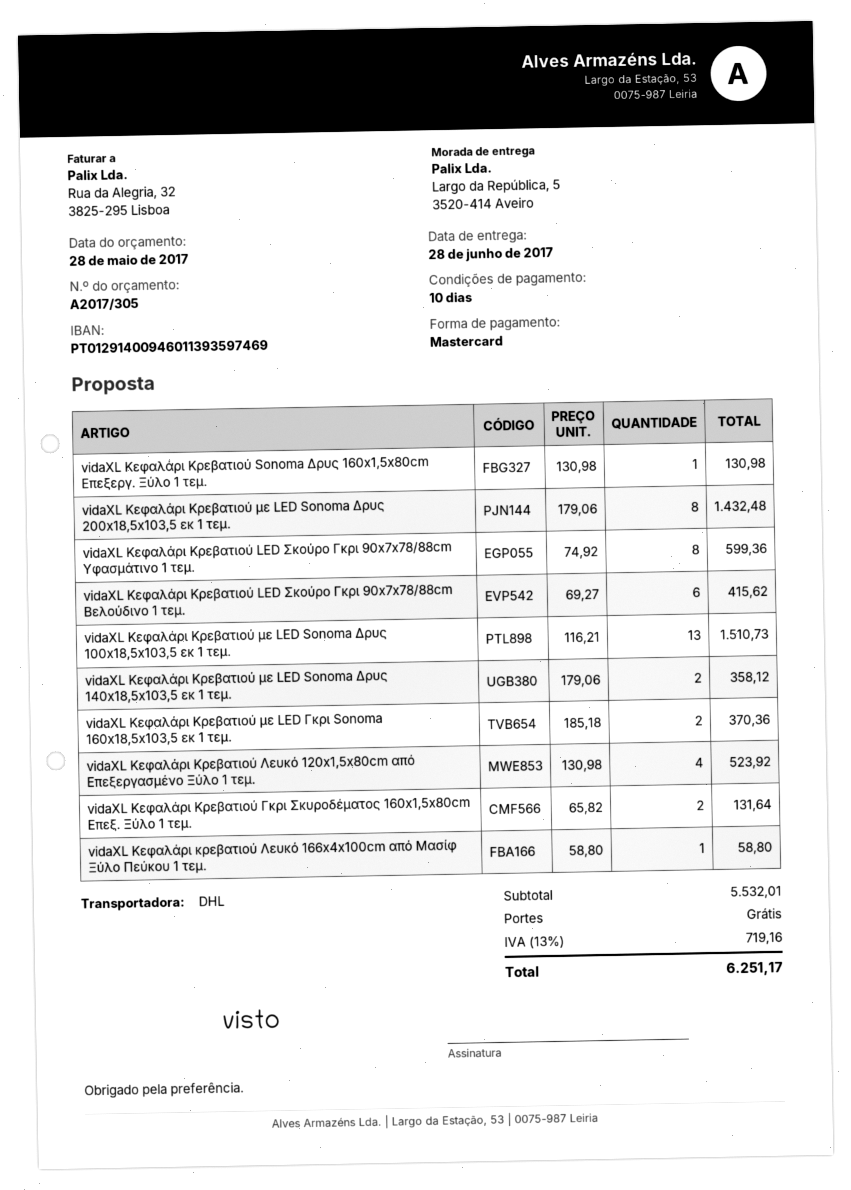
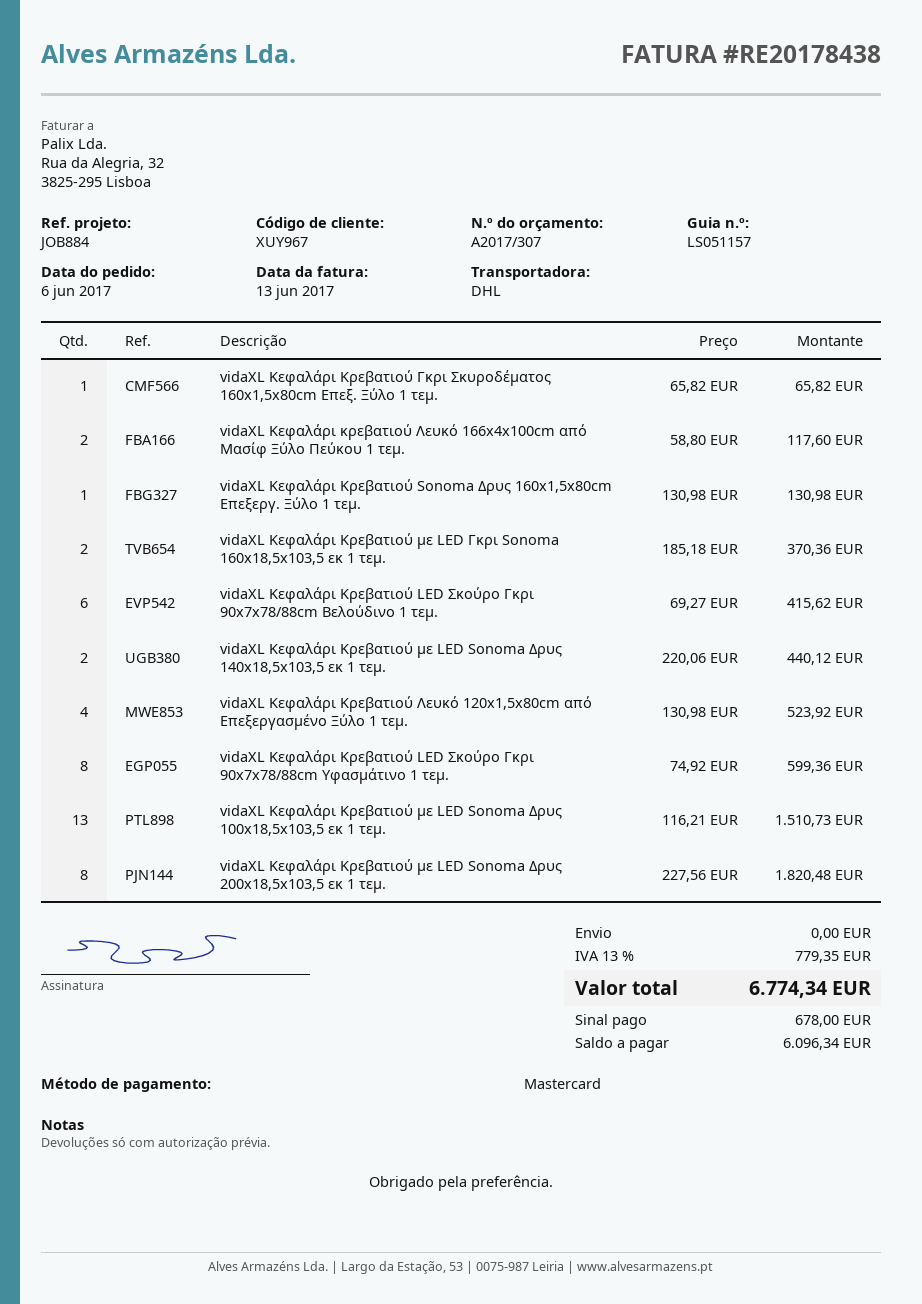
quote number: A2017/305 -> A2017/307
vidaXL Κεφαλάρι Κρεβατιού με LED Sonoma Δρυς 200x18,5x103,5 εκ 1 τεμ.: 8 x 179.06 = 1432.48 -> 8 x 227.56 = 1820.48
vidaXL Κεφαλάρι Κρεβατιού με LED Sonoma Δρυς 140x18,5x103,5 εκ 1 τεμ.: 2 x 179.06 = 358.12 -> 2 x 220.06 = 440.12
vidaXL Κεφαλάρι Κρεβατιού Γκρι Σκυροδέματος 160x1,5x80cm Επεξ. Ξύλο 1 τεμ.: 2 x 65.82 = 131.64 -> 1 x 65.82 = 65.82
vidaXL Κεφαλάρι κρεβατιού Λευκό 166x4x100cm από Μασίφ Ξύλο Πεύκου 1 τεμ.: 1 x 58.80 = 58.80 -> 2 x 58.80 = 117.60
tax: 13% = 719.16 -> 13% = 779.35
total: 6251.17 -> 6774.34

